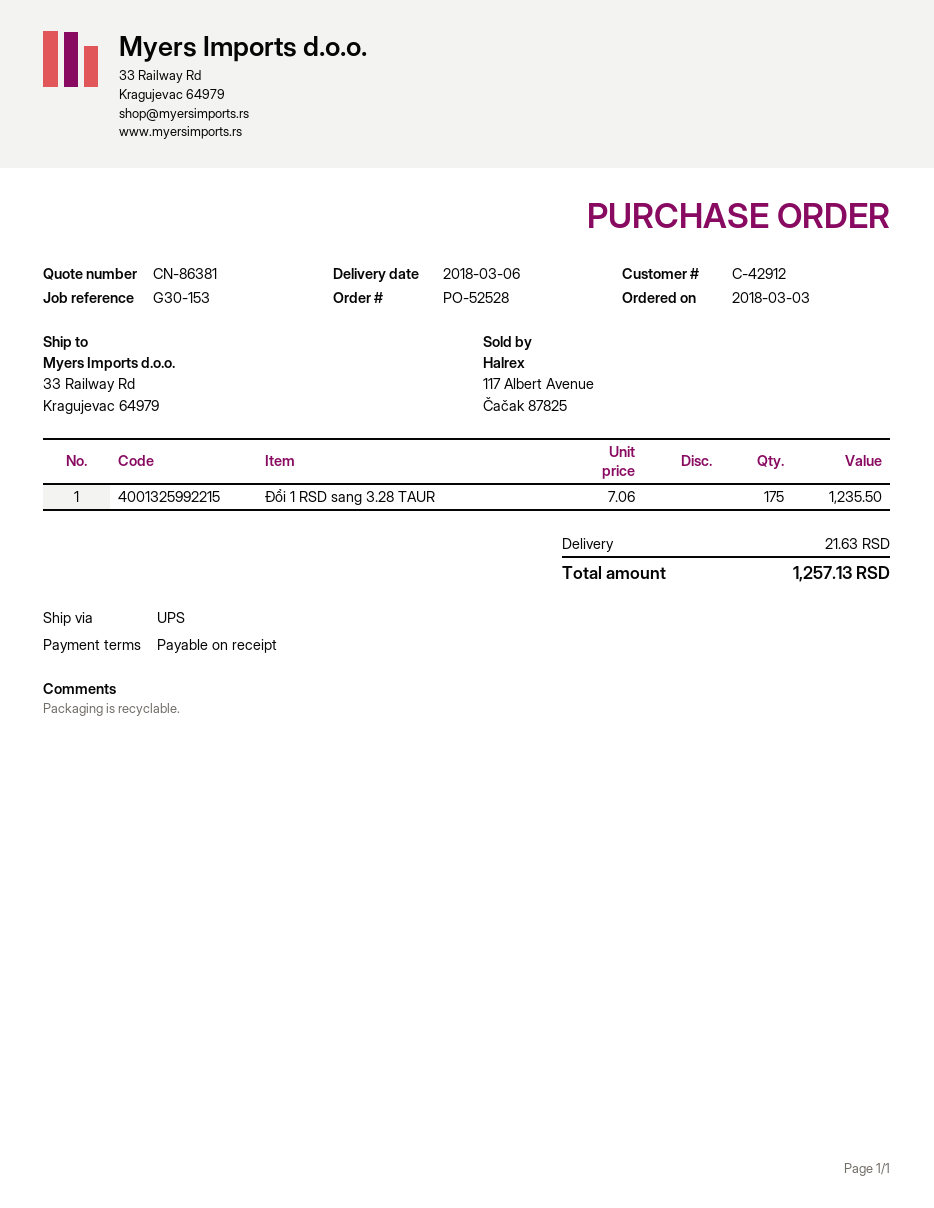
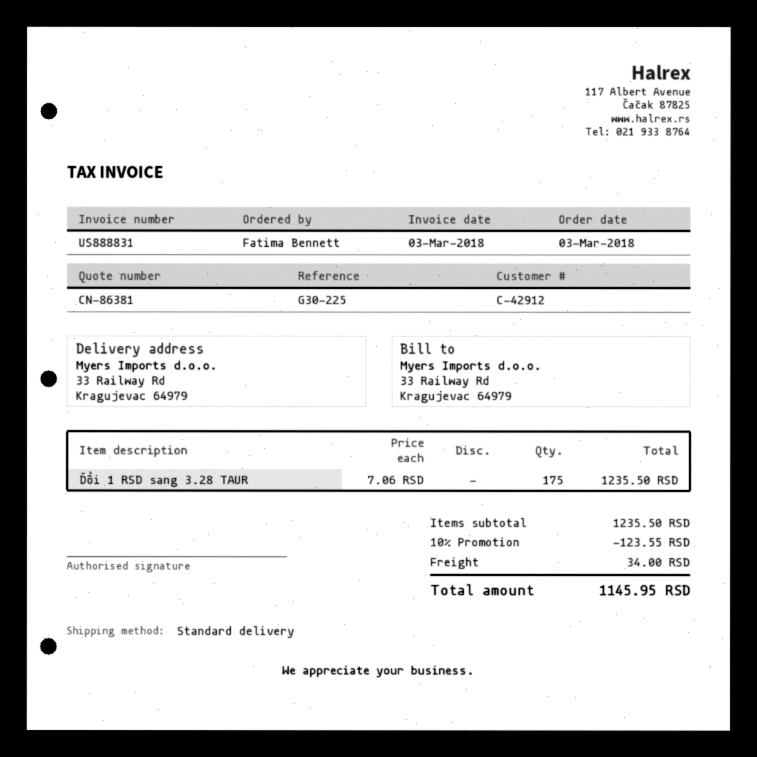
reference: G30-153 -> G30-225
shipping method: UPS -> standard
discount: none -> 10% = 123.55
shipping: 21.63 -> 34.00
total: 1257.13 -> 1145.95

